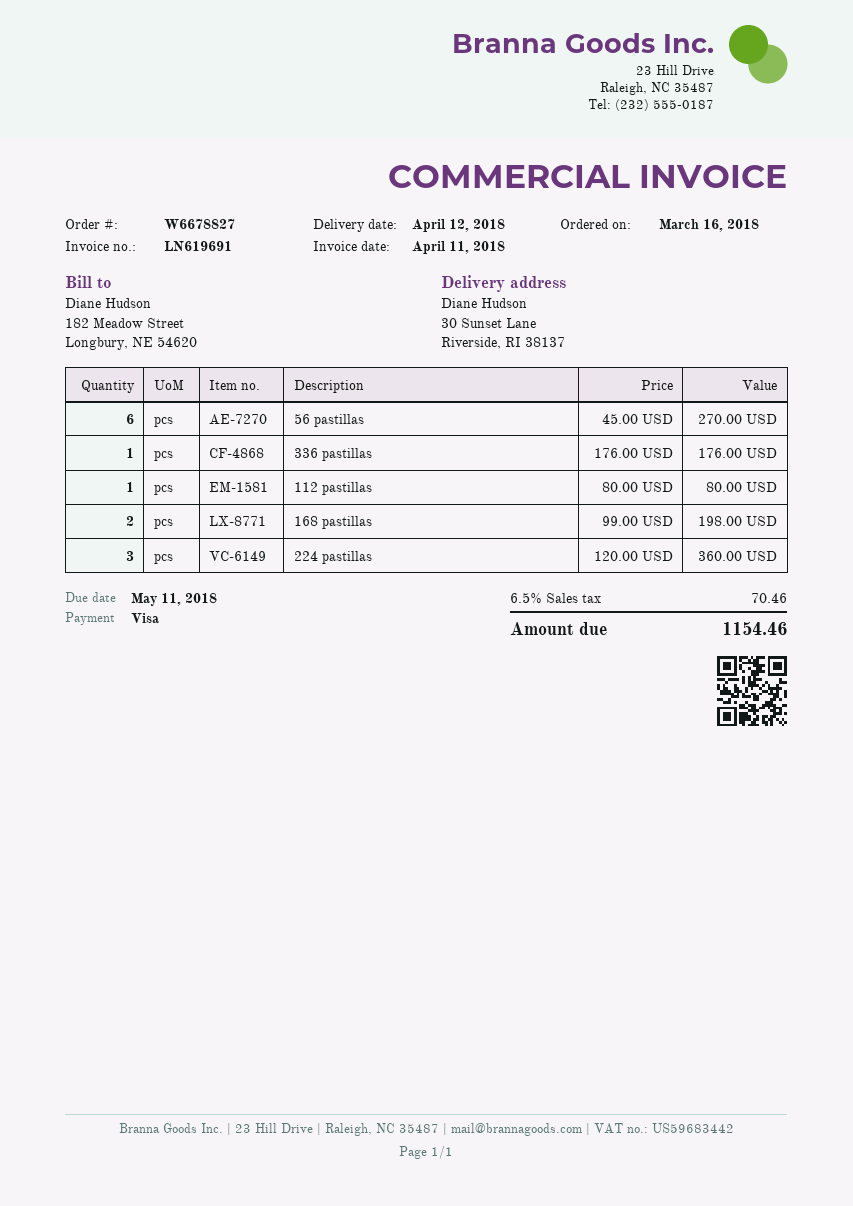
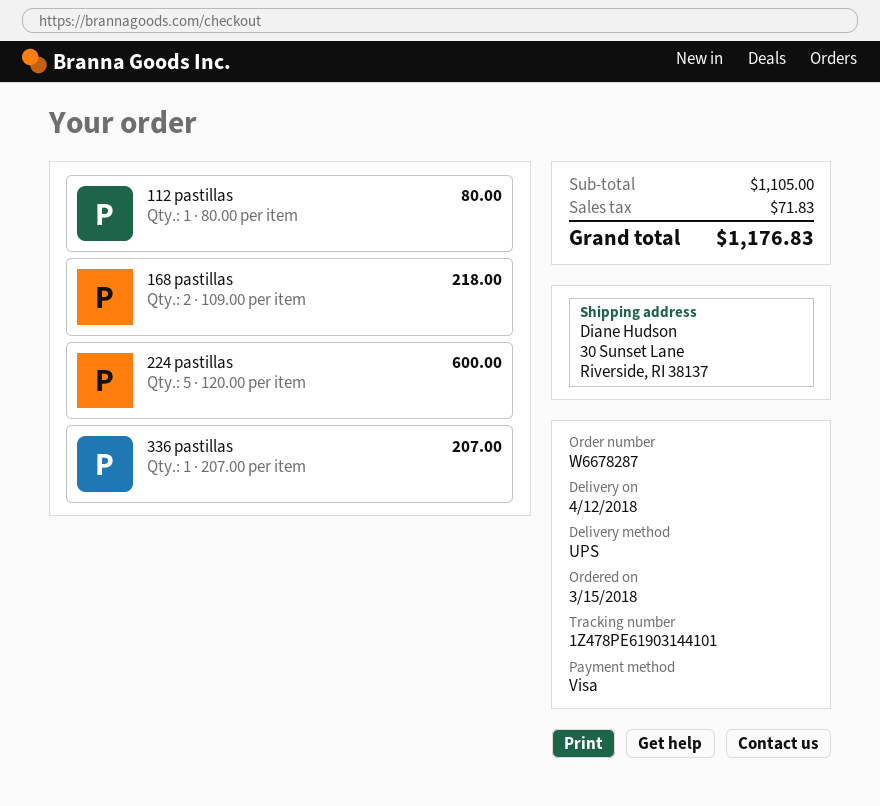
order number: W6678827 -> W6678287
order date: 2018-03-16 -> 2018-03-15
56 pastillas: 6 x 45.00 = 270.00 -> none
336 pastillas: 1 x 176.00 = 176.00 -> 1 x 207.00 = 207.00
168 pastillas: 2 x 99.00 = 198.00 -> 2 x 109.00 = 218.00
224 pastillas: 3 x 120.00 = 360.00 -> 5 x 120.00 = 600.00
tax: 70.46 -> 71.83
total: 1154.46 -> 1176.83

